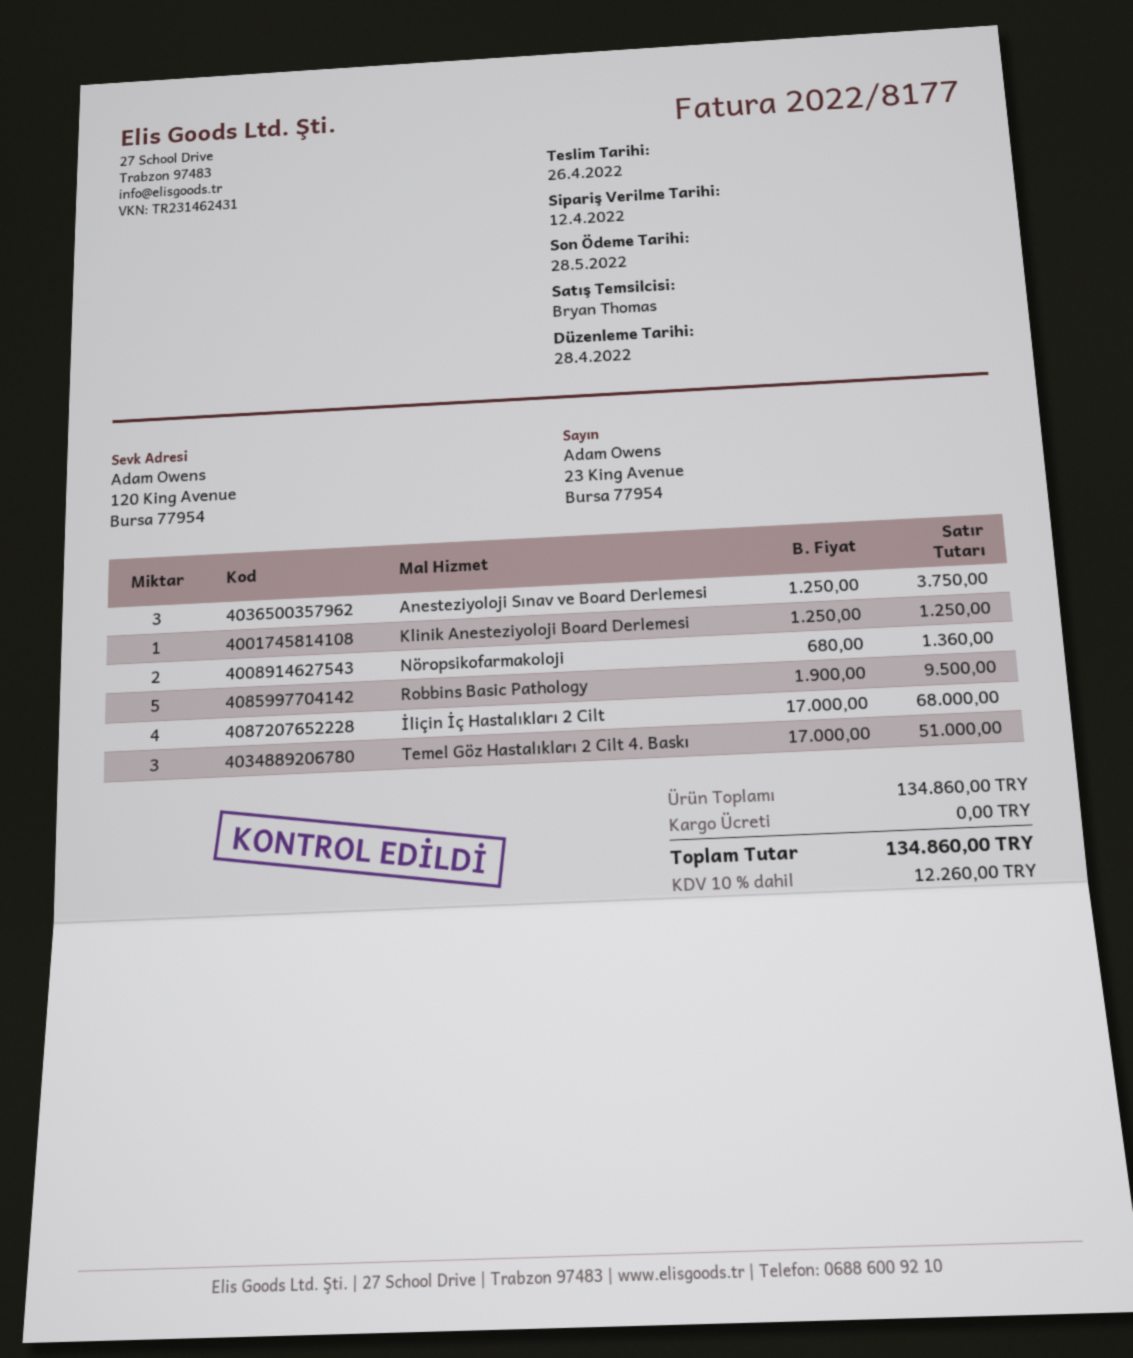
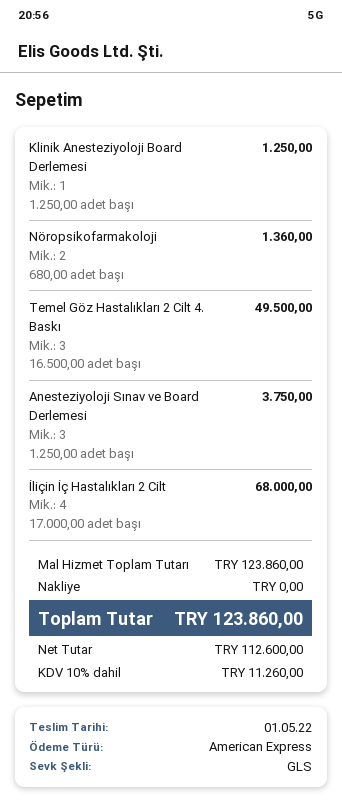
delivery date: 2022-04-26 -> 2022-05-01
Robbins Basic Pathology: 5 x 1900.00 = 9500.00 -> none
Temel Göz Hastalıkları 2 Cilt 4. Baskı: 3 x 17000.00 = 51000.00 -> 3 x 16500.00 = 49500.00
subtotal: 134860.00 -> 123860.00
tax: 10% = 12260.00 -> 10% = 11260.00
total: 134860.00 -> 123860.00

